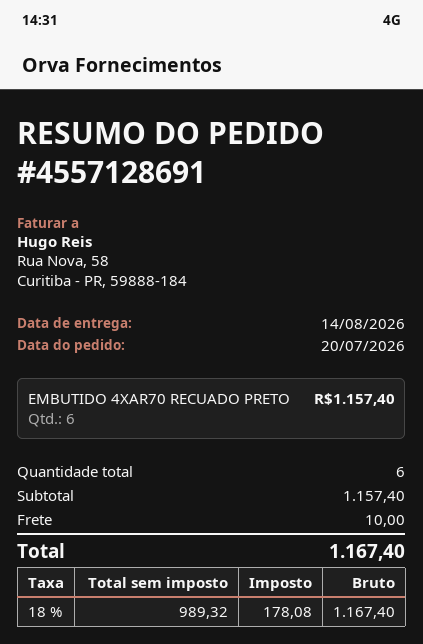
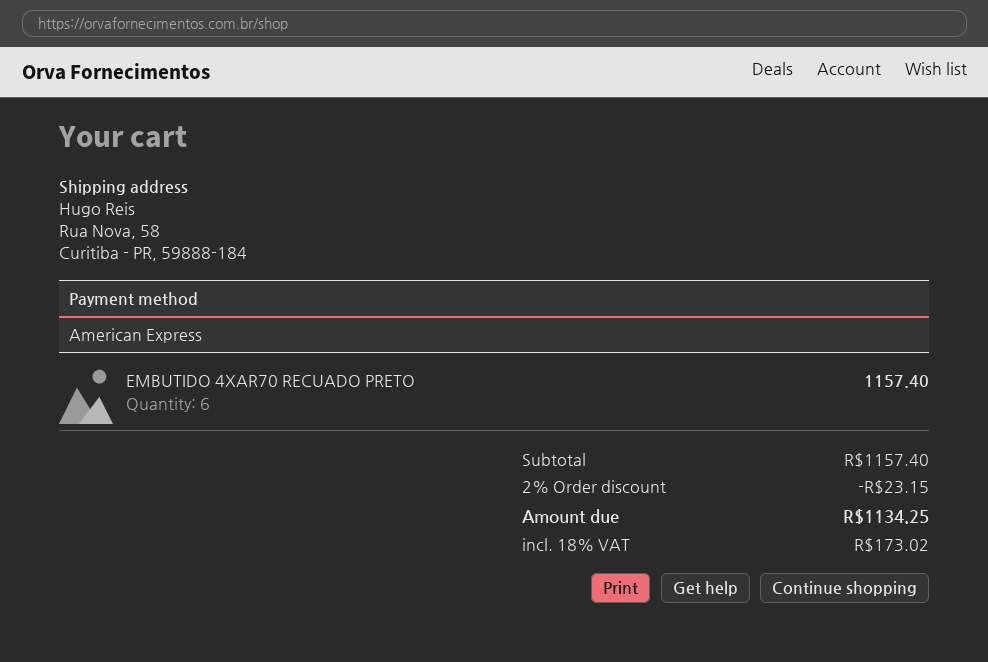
discount: none -> 2% = 23.15
shipping: 10.00 -> none
tax: 18% = 178.08 -> 18% = 173.02
total: 1167.40 -> 1134.25

